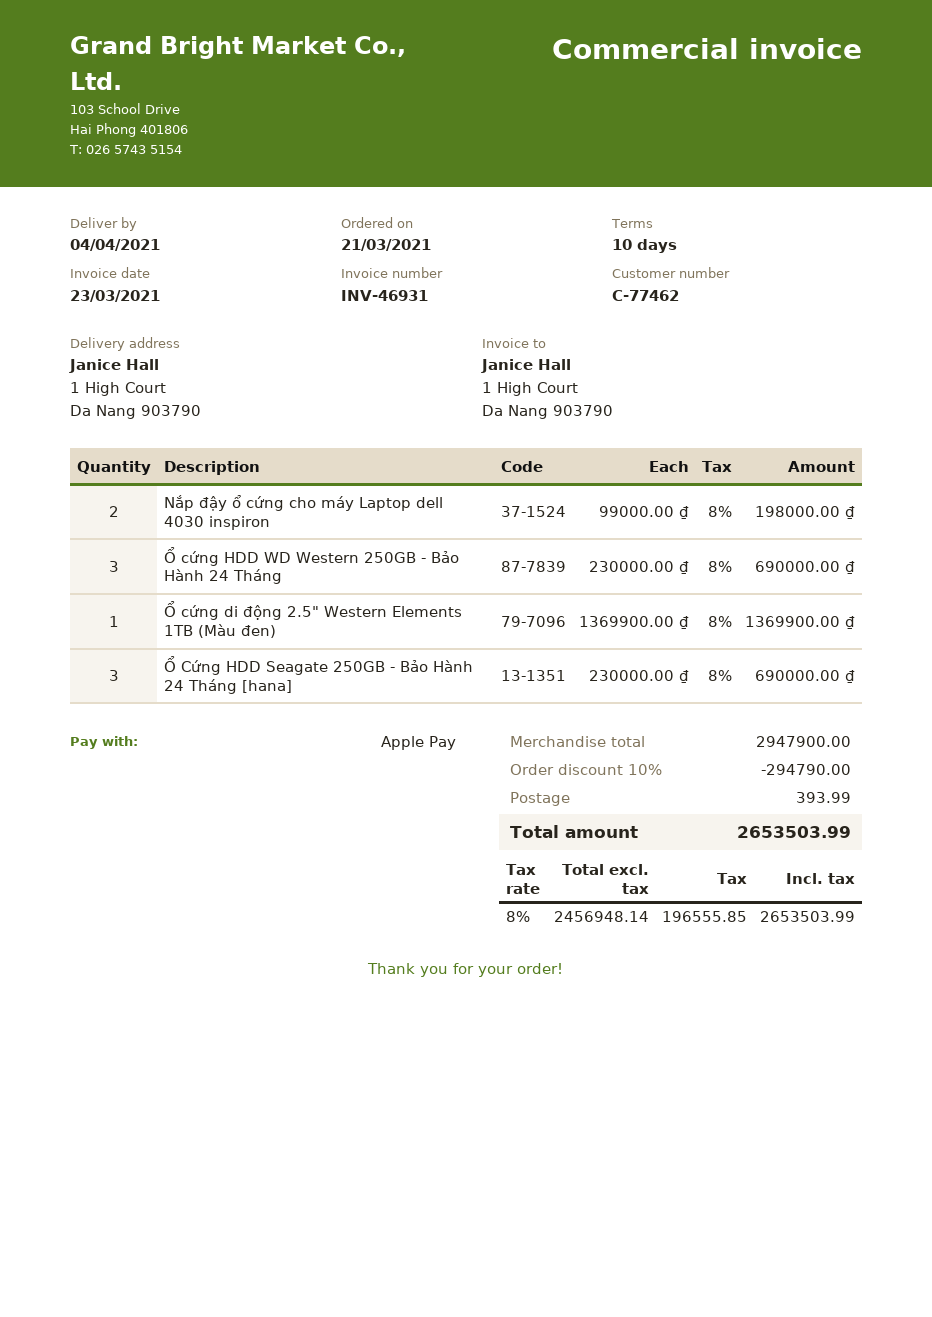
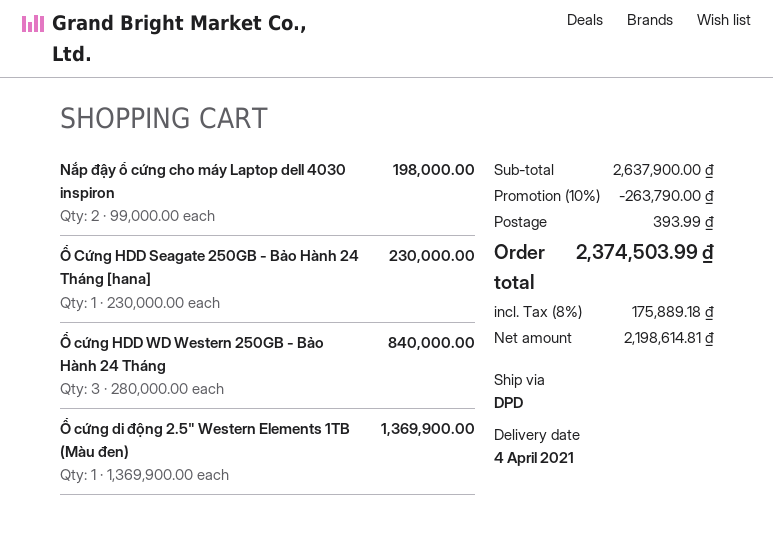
Ổ cứng HDD WD Western 250GB - Bảo Hành 24 Tháng: 3 x 230000.00 = 690000.00 -> 3 x 280000.00 = 840000.00
Ổ Cứng HDD Seagate 250GB - Bảo Hành 24 Tháng [hana]: 3 x 230000.00 = 690000.00 -> 1 x 230000.00 = 230000.00
subtotal: 2947900.00 -> 2637900.00
discount: 10% = 294790.00 -> 10% = 263790.00
net: 2456948.14 -> 2198614.81
tax: 8% = 196555.85 -> 8% = 175889.18
total: 2653503.99 -> 2374503.99

